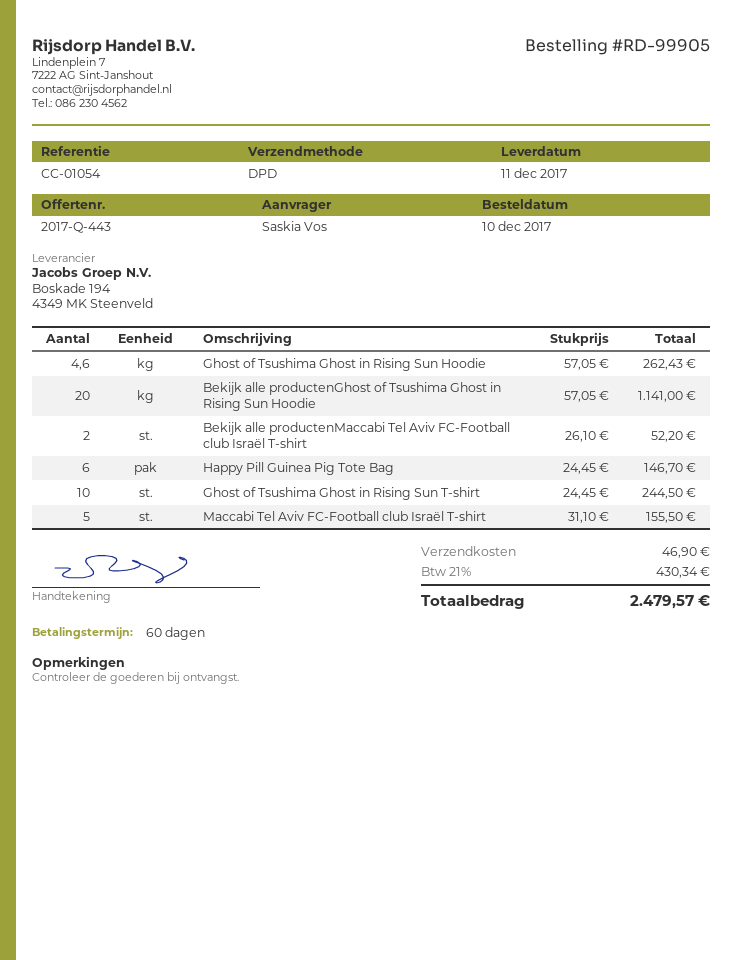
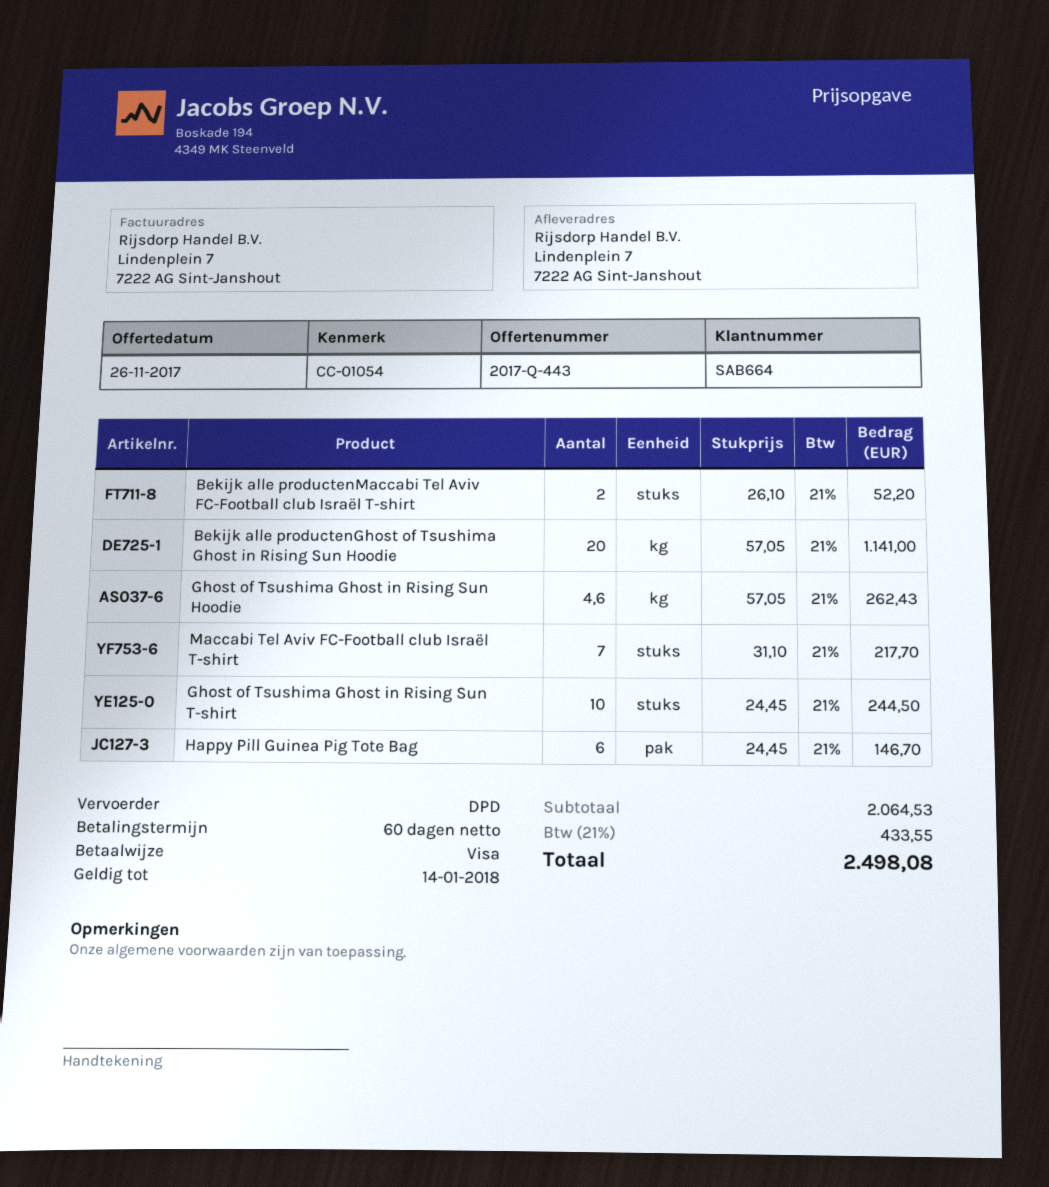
Maccabi Tel Aviv FC-Football club Israël T-shirt: 5 x 31.10 = 155.50 -> 7 x 31.10 = 217.70
shipping: 46.90 -> none
tax: 21% = 430.34 -> 21% = 433.55
total: 2479.57 -> 2498.08

